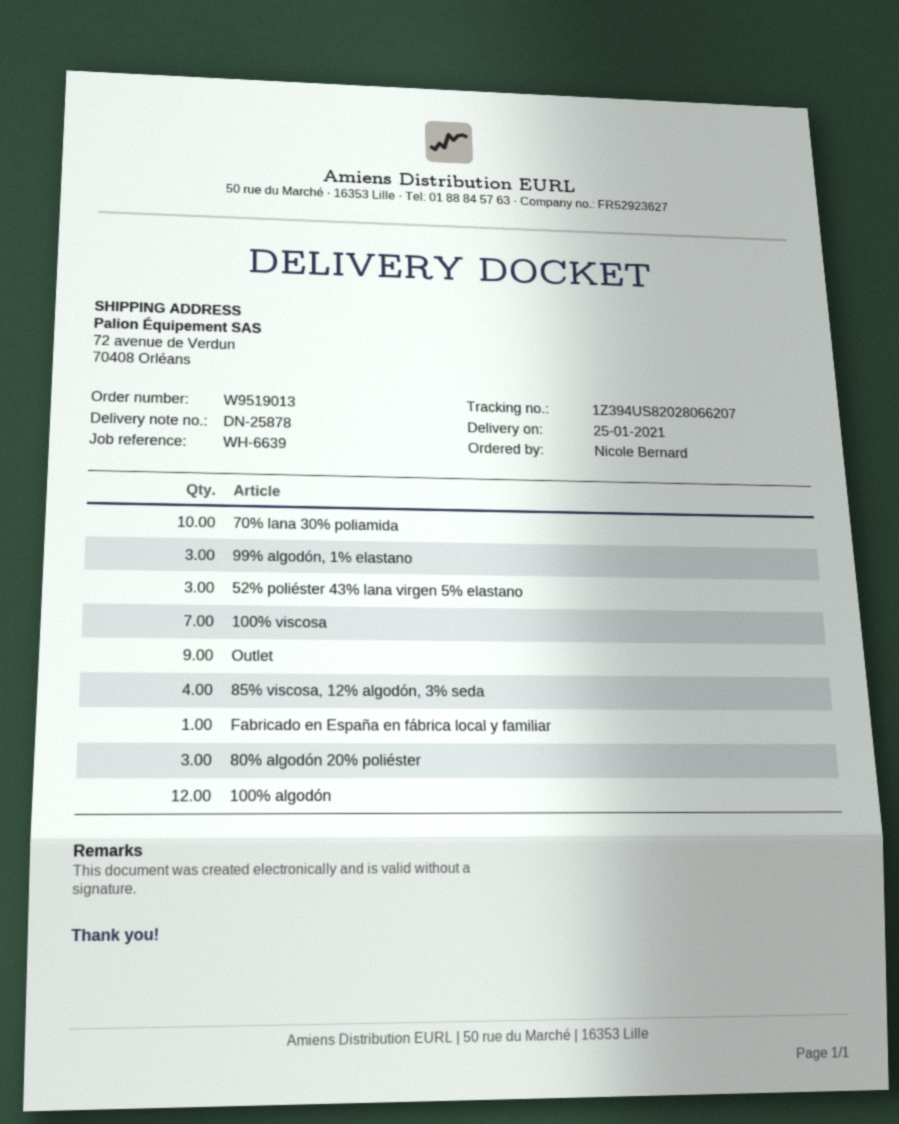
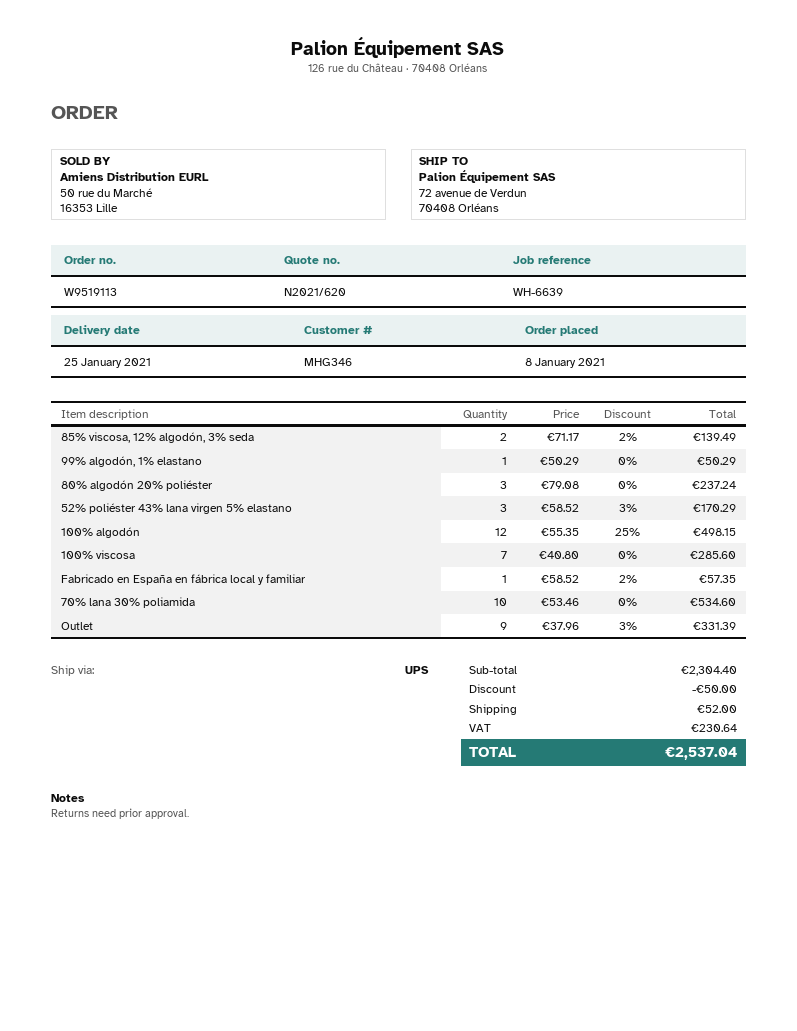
order number: W9519013 -> W9519113
99% algodón, 1% elastano: 3 -> 1
85% viscosa, 12% algodón, 3% seda: 4 -> 2

